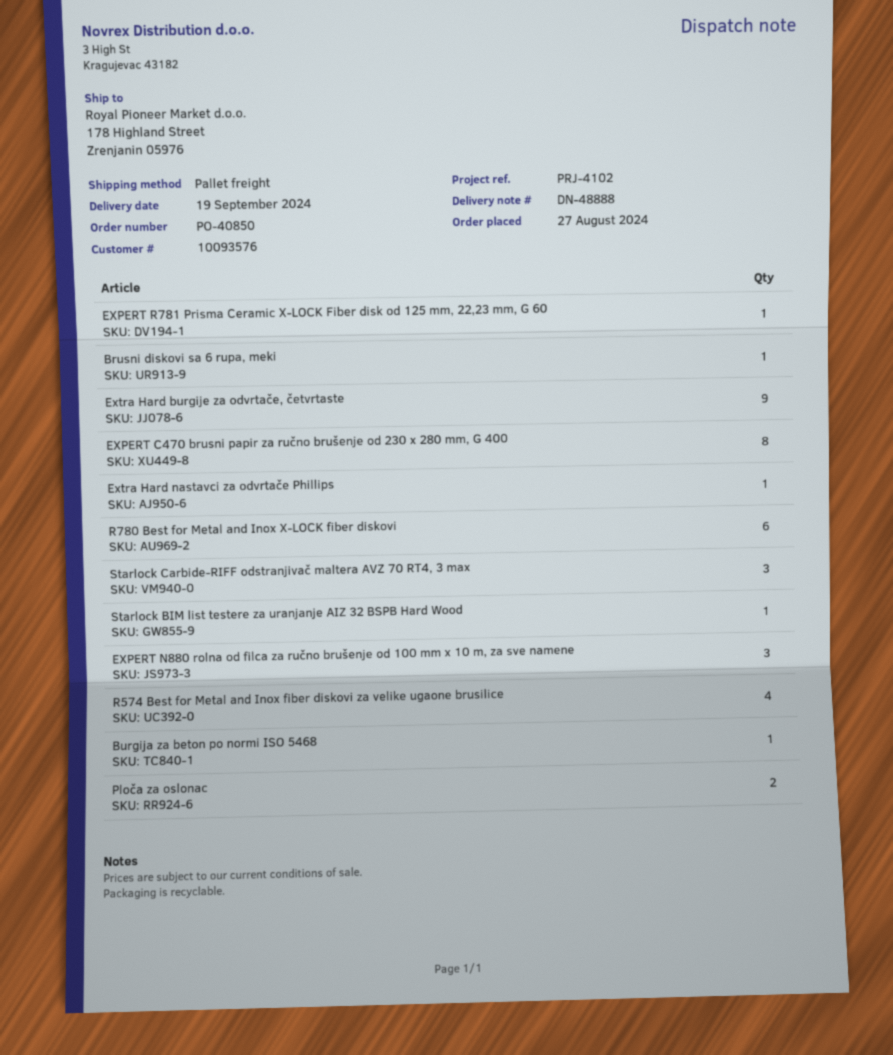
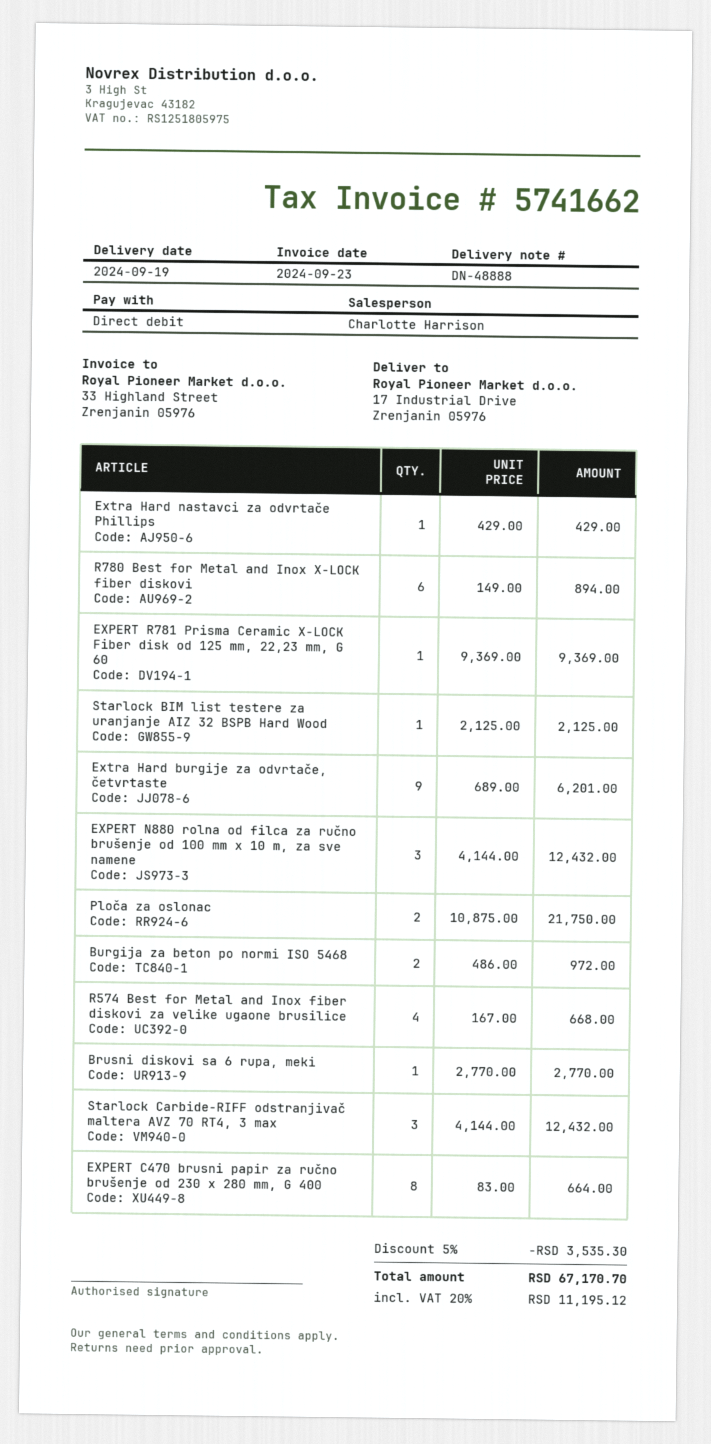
ship to: 178 Highland Street, Zrenjanin 05976 -> 17 Industrial Drive, Zrenjanin 05976
Burgija za beton po normi ISO 5468: 1 -> 2

